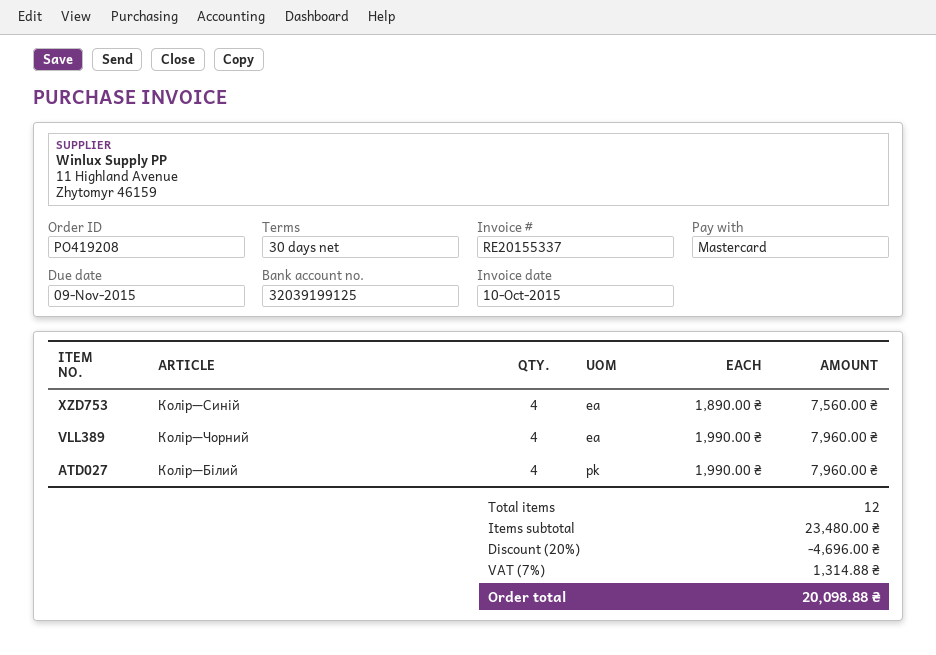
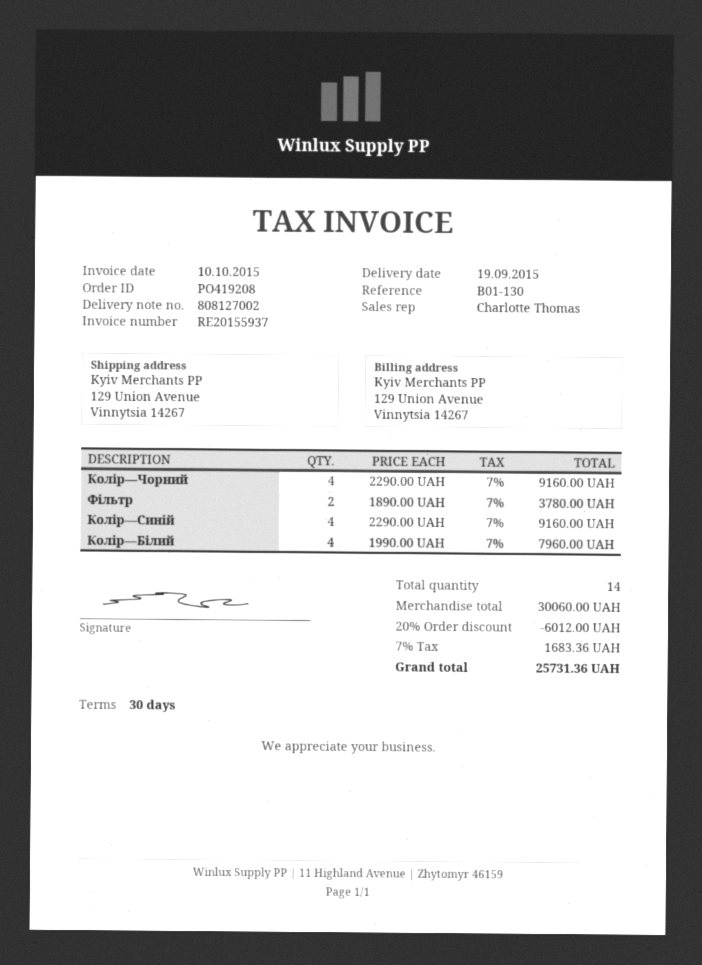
invoice number: RE20155337 -> RE20155937
Колір—Синій: 4 x 1890.00 = 7560.00 -> 4 x 2290.00 = 9160.00
Колір—Чорний: 4 x 1990.00 = 7960.00 -> 4 x 2290.00 = 9160.00
Фільтр: none -> 2 x 1890.00 = 3780.00
total quantity: 12 -> 14
subtotal: 23480.00 -> 30060.00
discount: 20% = 4696.00 -> 20% = 6012.00
tax: 7% = 1314.88 -> 7% = 1683.36
total: 20098.88 -> 25731.36

